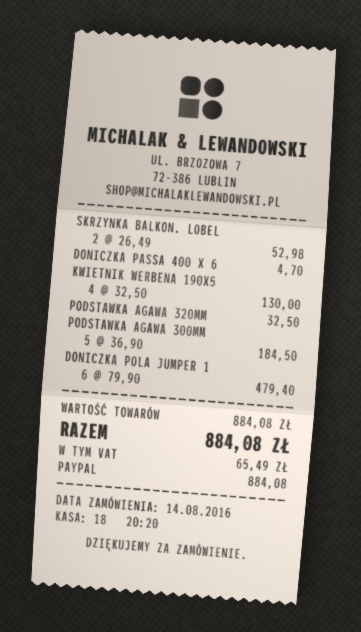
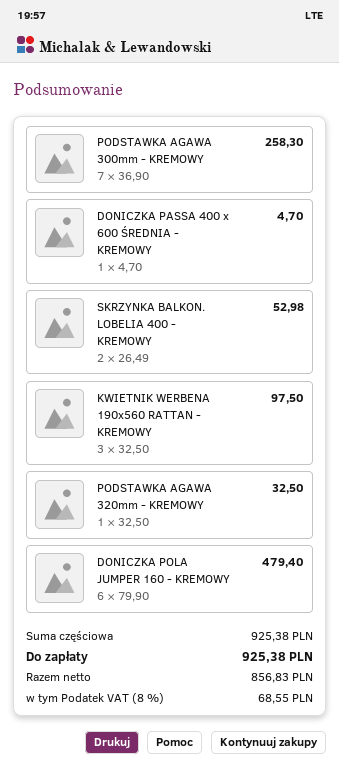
KWIETNIK WERBENA 190X5: 4 x 32.50 = 130.00 -> 3 x 32.50 = 97.50
PODSTAWKA AGAWA 300MM: 5 x 36.90 = 184.50 -> 7 x 36.90 = 258.30
subtotal: 884.08 -> 925.38
tax: 65.49 -> 68.55
total: 884.08 -> 925.38

